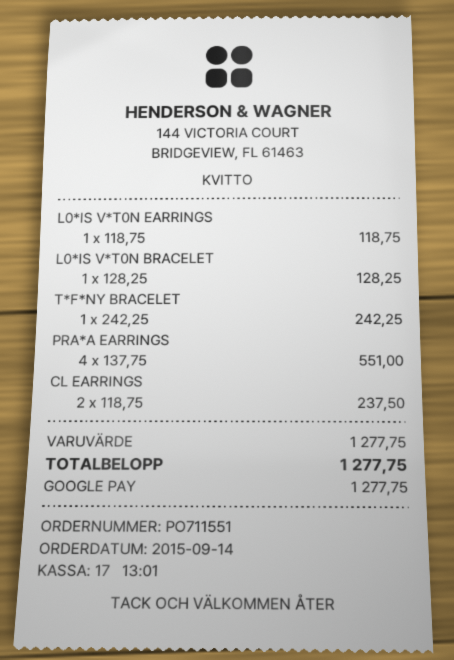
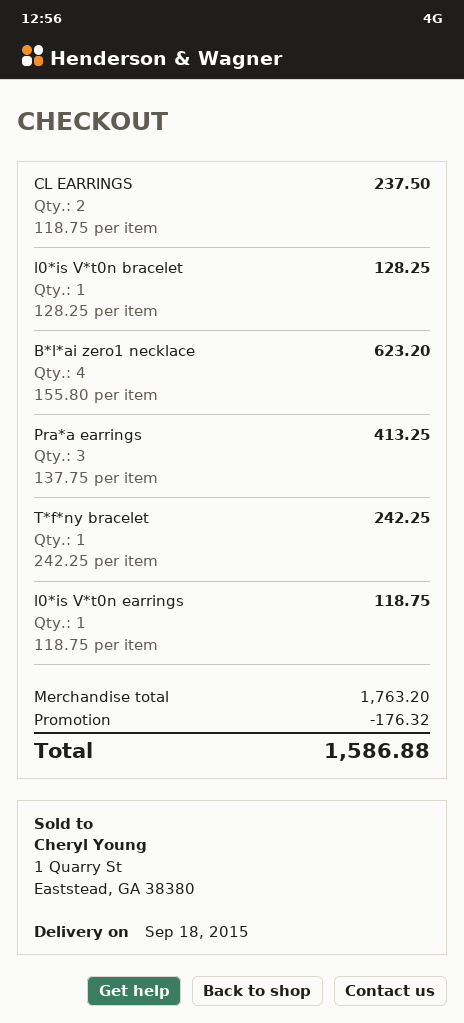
PRA*A EARRINGS: 4 x 137.75 = 551.00 -> 3 x 137.75 = 413.25
B*l*ai zero1 necklace: none -> 4 x 155.80 = 623.20
subtotal: 1277.75 -> 1763.20
discount: none -> 176.32
total: 1277.75 -> 1586.88

